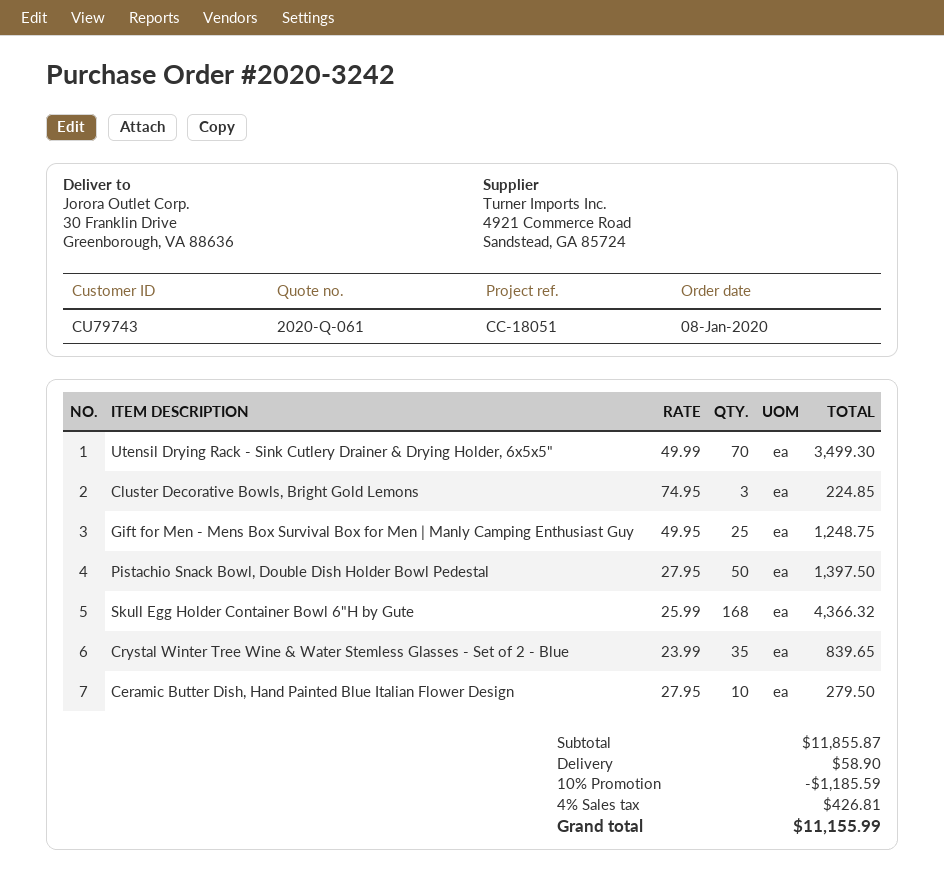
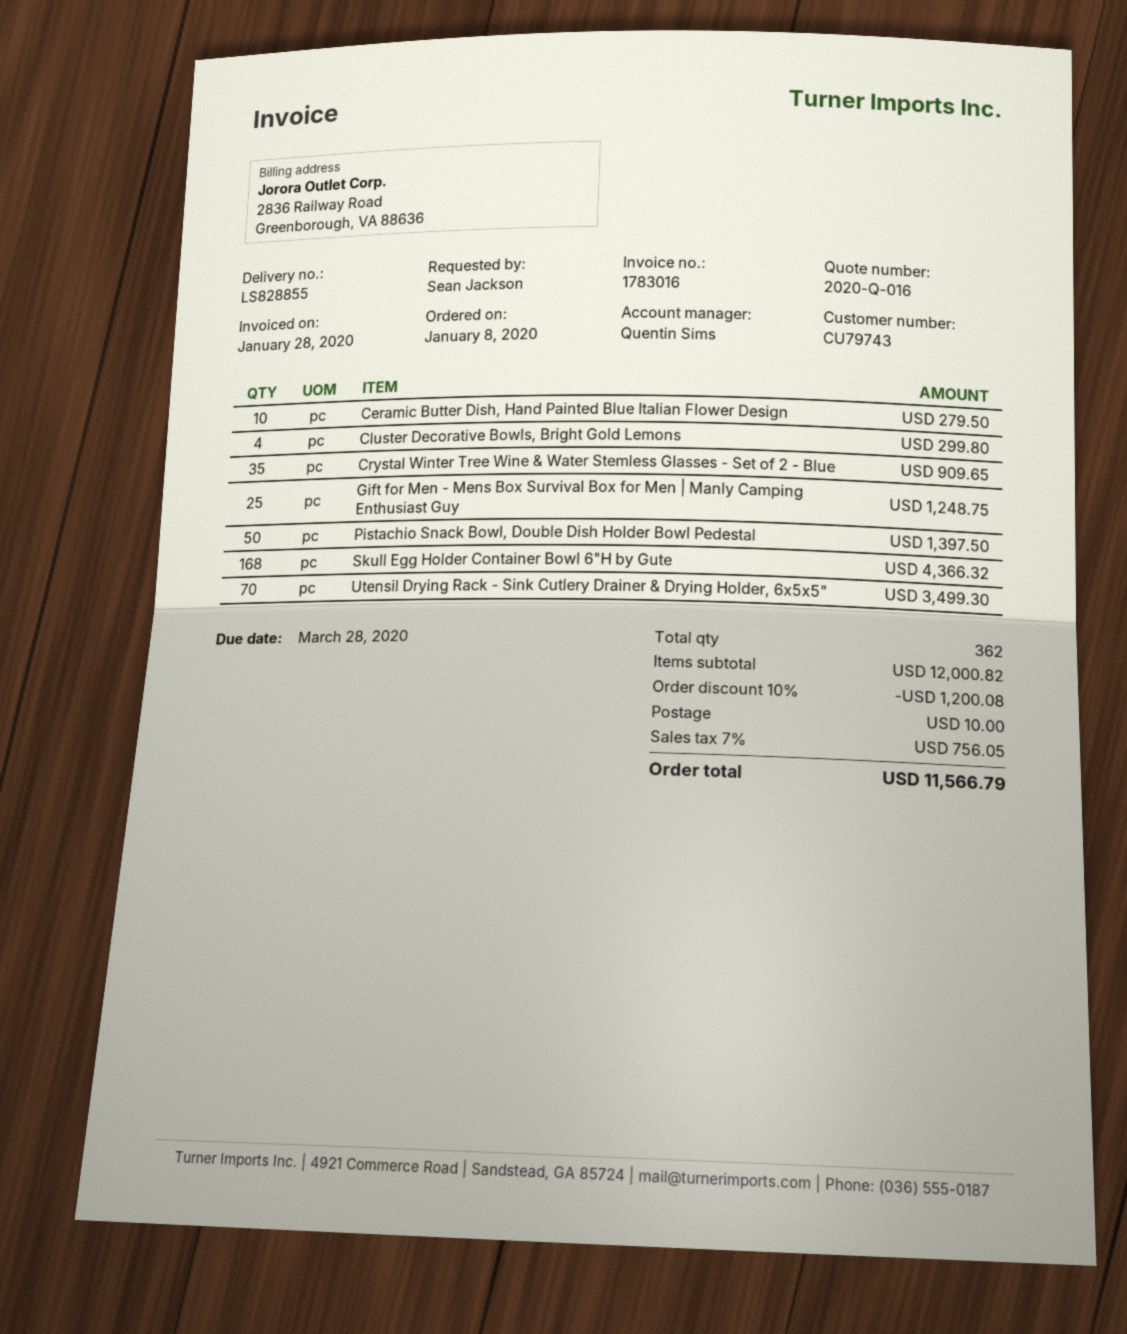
quote number: 2020-Q-061 -> 2020-Q-016
Cluster Decorative Bowls, Bright Gold Lemons: 3 for 224.85 -> 4 for 299.80
Crystal Winter Tree Wine & Water Stemless Glasses - Set of 2 - Blue: 35 for 839.65 -> 35 for 909.65
subtotal: 11855.87 -> 12000.82
discount: 10% = 1185.59 -> 10% = 1200.08
shipping: 58.90 -> 10.00
tax: 4% = 426.81 -> 7% = 756.05
total: 11155.99 -> 11566.79

